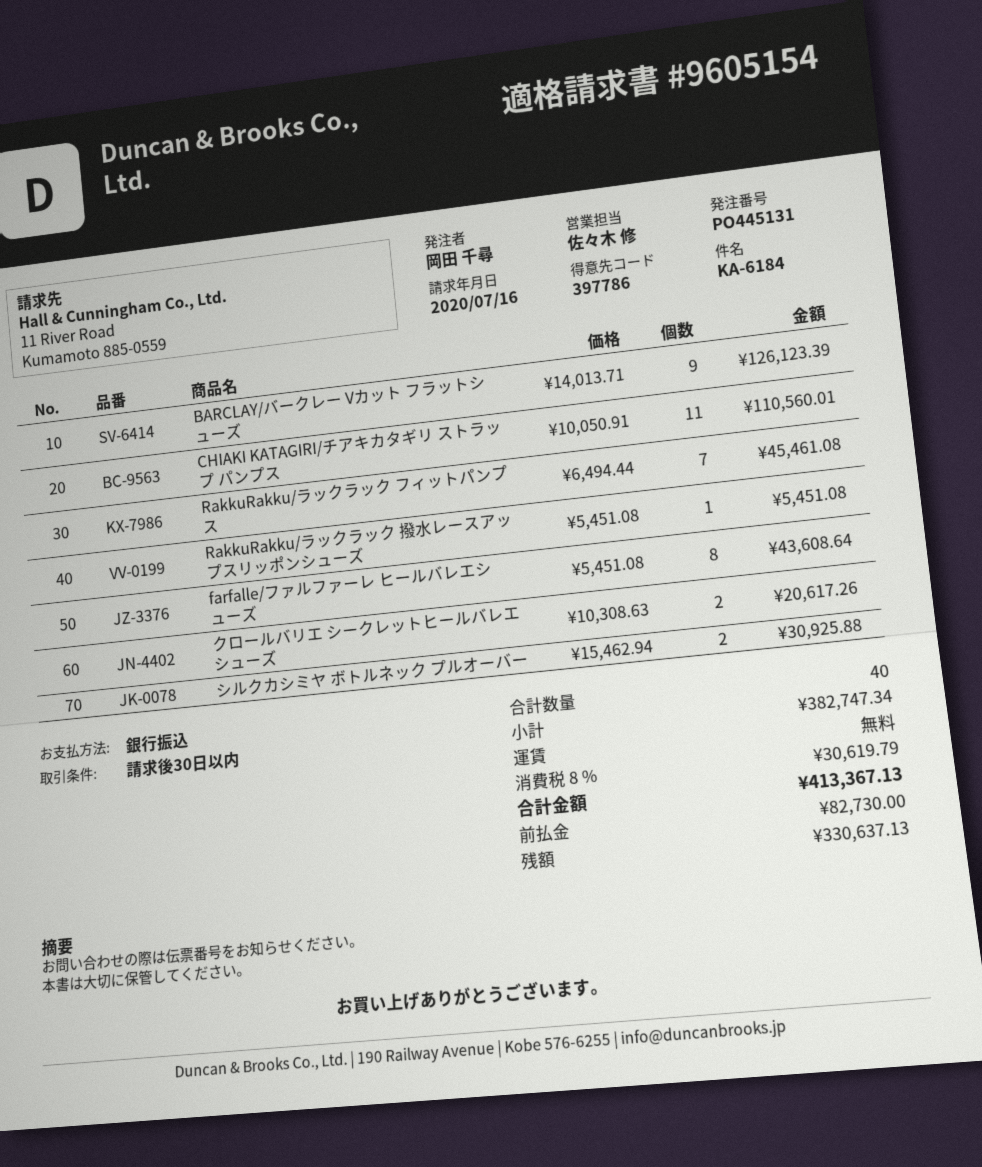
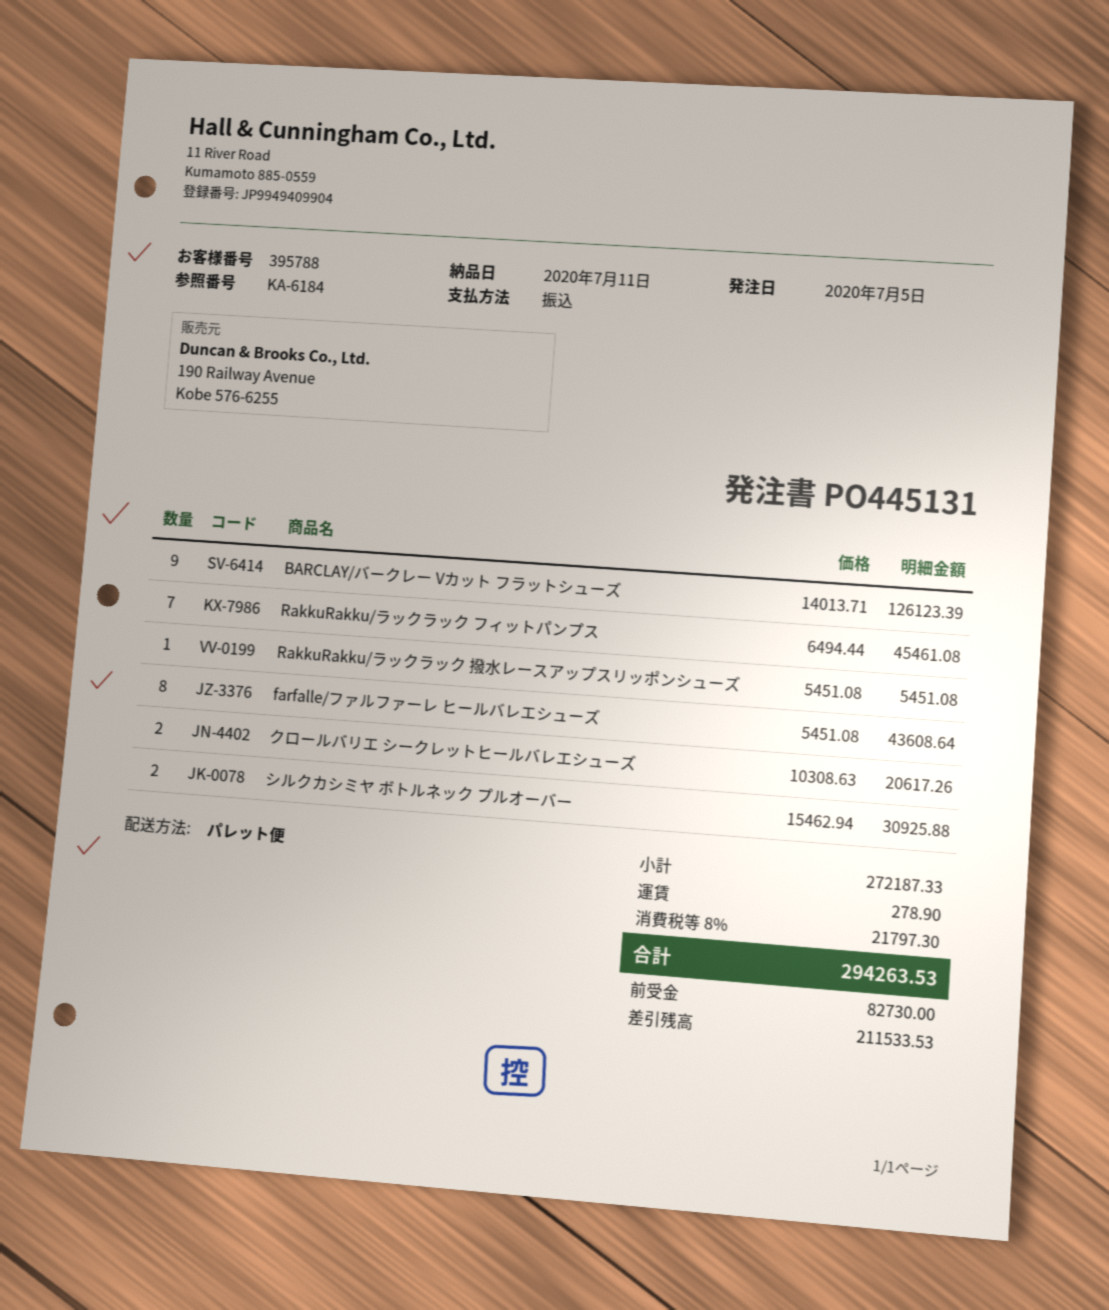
customer number: 397786 -> 395788
CHIAKI KATAGIRI/チアキカタギリ ストラップ パンプス: 11 x 10050.91 = 110560.01 -> none
subtotal: 382747.34 -> 272187.33
shipping: 0.00 -> 278.90
tax: 8% = 30619.79 -> 8% = 21797.30
total: 413367.13 -> 294263.53
balance: 330637.13 -> 211533.53

